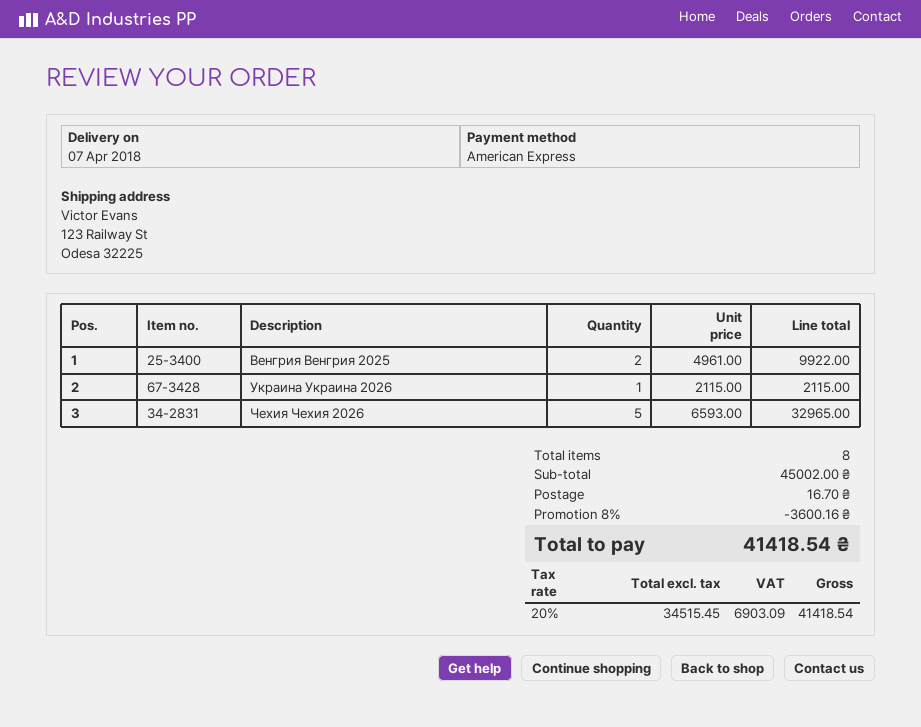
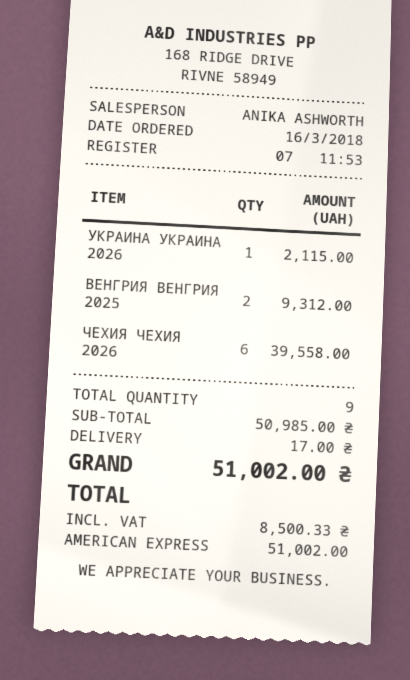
Венгрия Венгрия 2025: 2 for 9922.00 -> 2 for 9312.00
Чехия Чехия 2026: 5 for 32965.00 -> 6 for 39558.00
total quantity: 8 -> 9
subtotal: 45002.00 -> 50985.00
discount: 8% = 3600.16 -> none
shipping: 16.70 -> 17.00
tax: 6903.09 -> 8500.33
total: 41418.54 -> 51002.00

